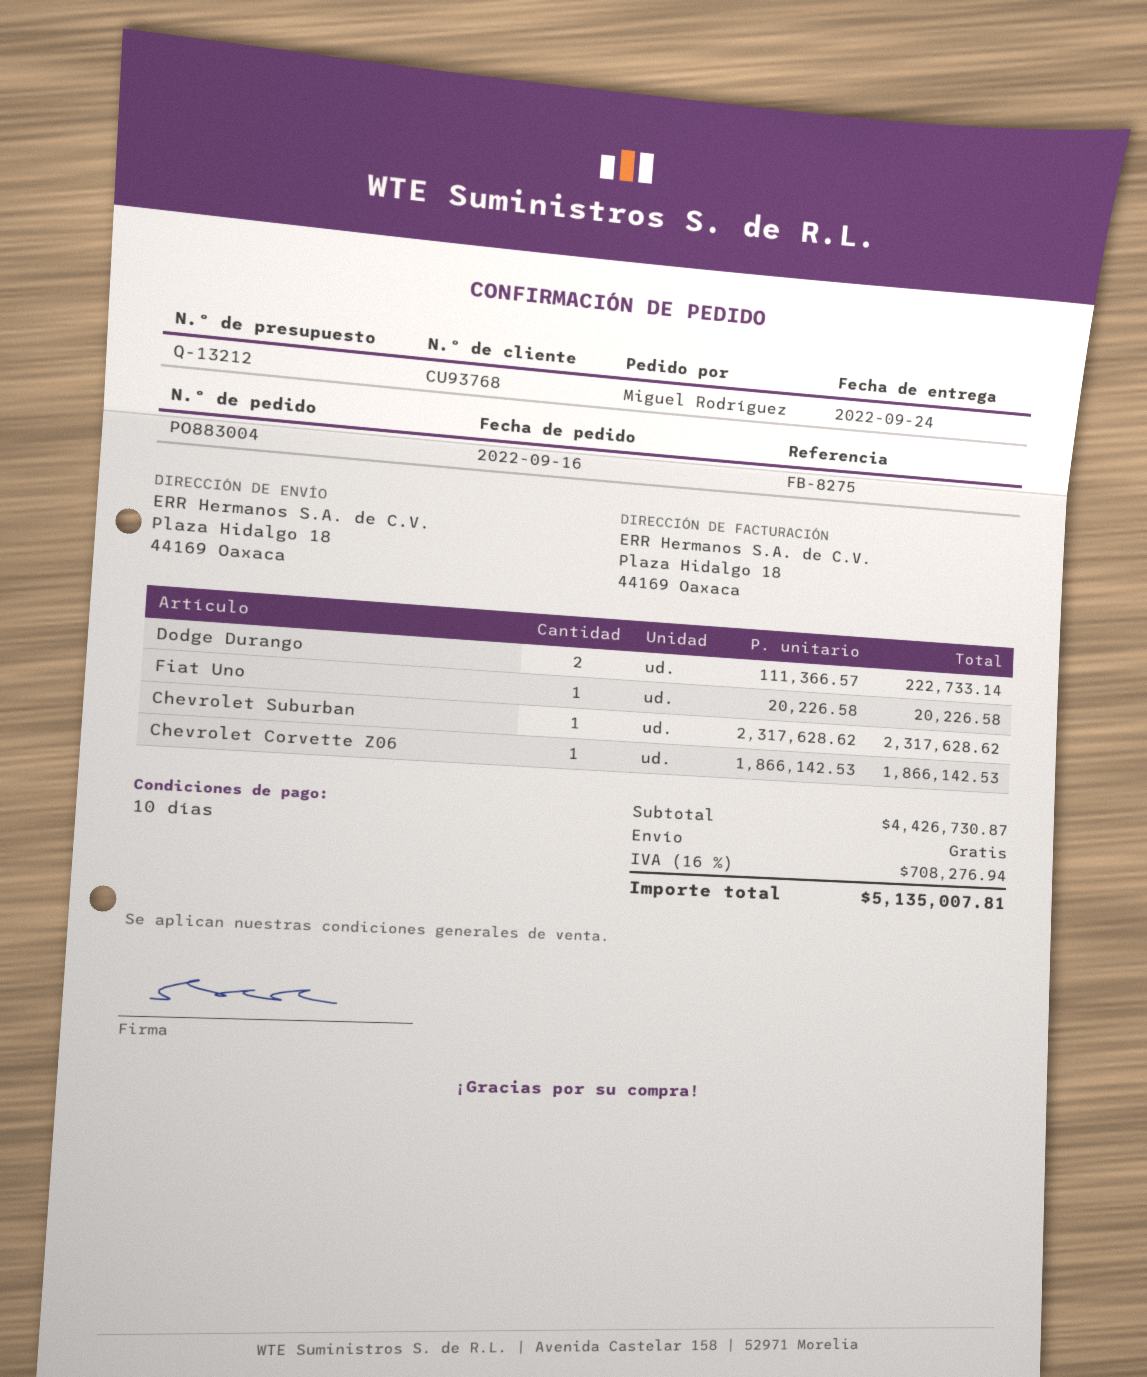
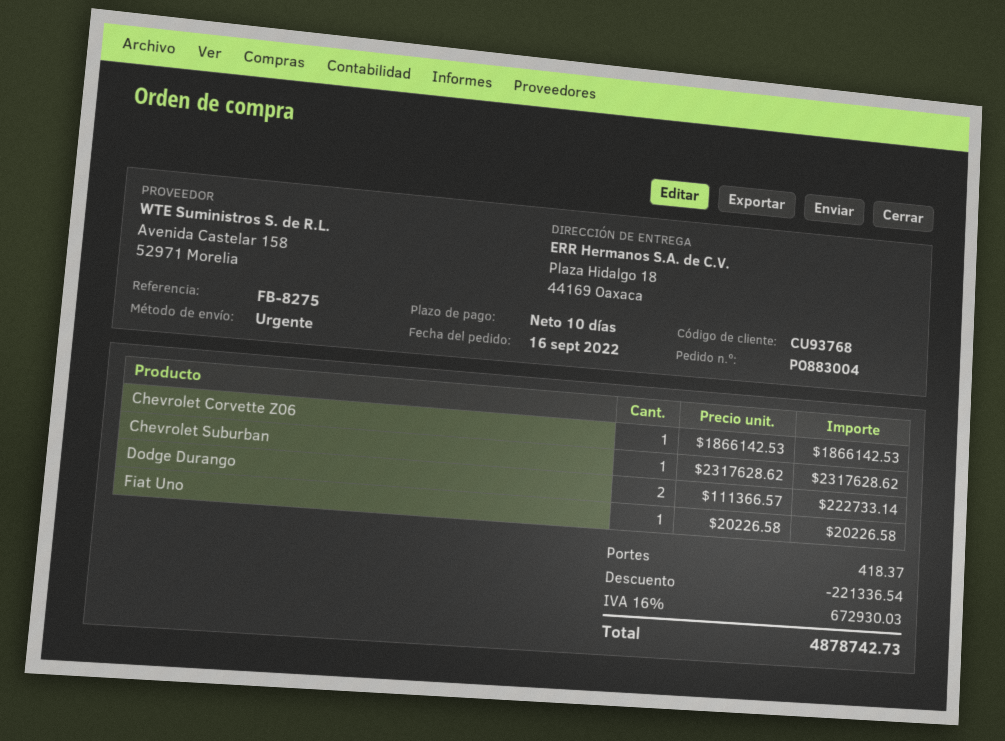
discount: none -> 221336.54
shipping: 0.00 -> 418.37
tax: 16% = 708276.94 -> 16% = 672930.03
total: 5135007.81 -> 4878742.73

